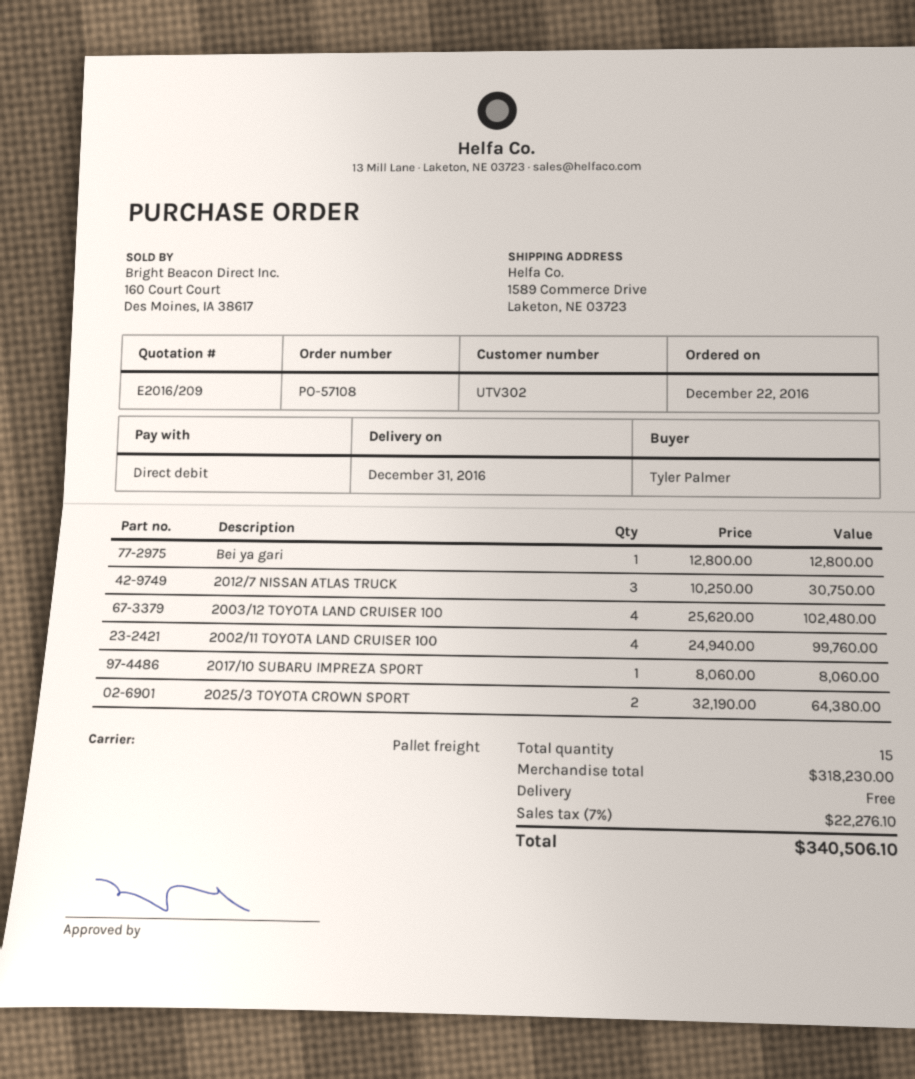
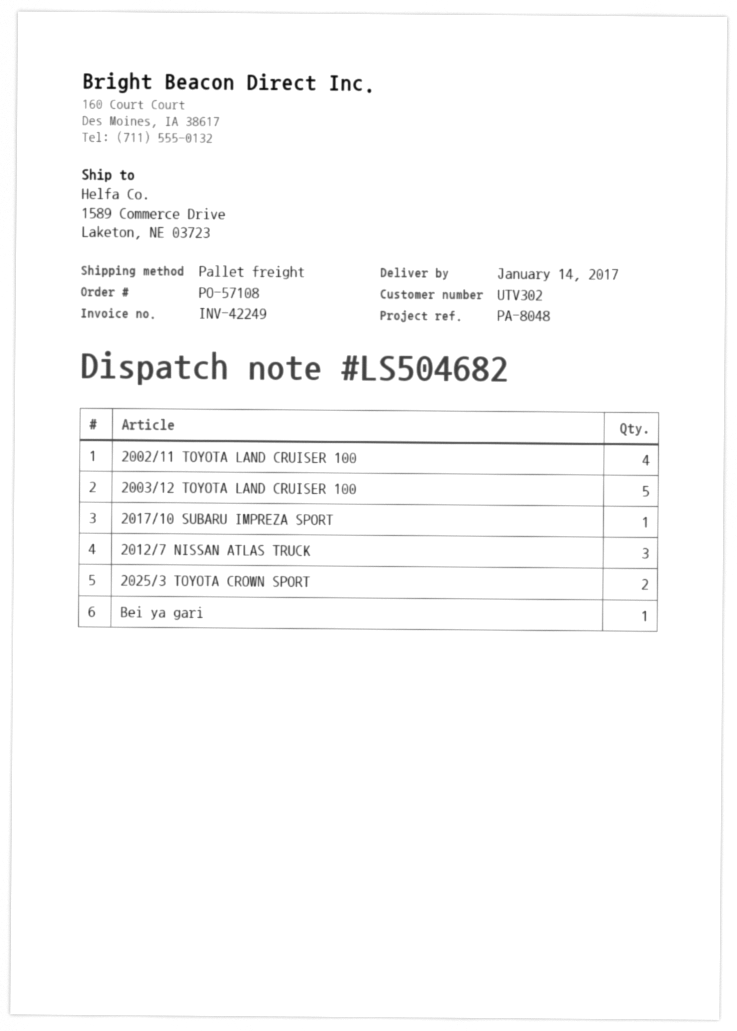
delivery date: 2016-12-31 -> 2017-01-14
2003/12 TOYOTA LAND CRUISER 100: 4 -> 5

